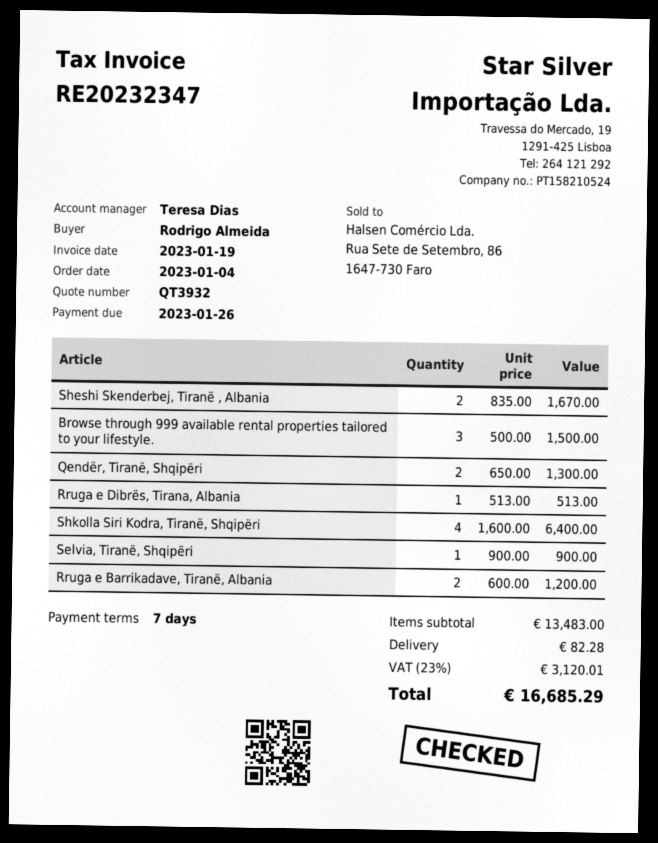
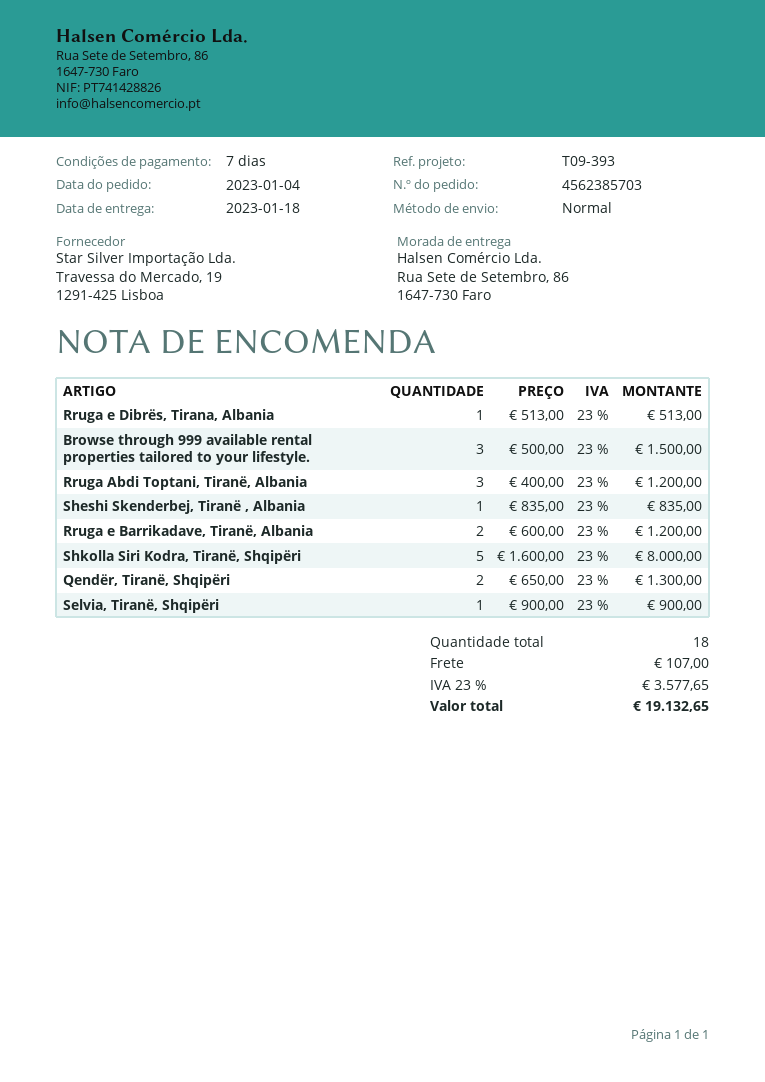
Sheshi Skenderbej, Tiranë , Albania: 2 x 835.00 = 1670.00 -> 1 x 835.00 = 835.00
Shkolla Siri Kodra, Tiranë, Shqipëri: 4 x 1600.00 = 6400.00 -> 5 x 1600.00 = 8000.00
Rruga Abdi Toptani, Tiranë, Albania: none -> 3 x 400.00 = 1200.00
shipping: 82.28 -> 107.00
tax: 23% = 3120.01 -> 23% = 3577.65
total: 16685.29 -> 19132.65

